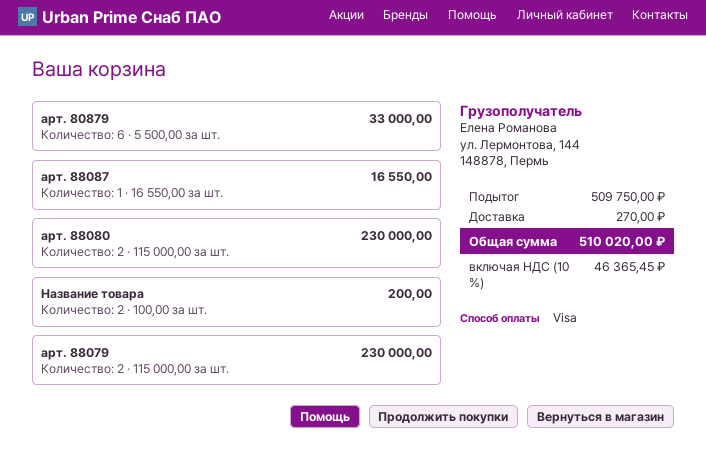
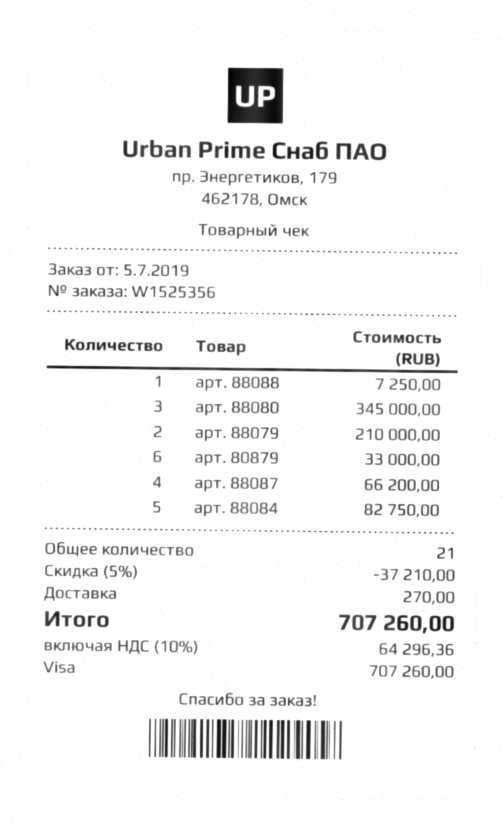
арт. 88087: 1 for 16550.00 -> 4 for 66200.00
арт. 88080: 2 for 230000.00 -> 3 for 345000.00
Название товара: 2 for 200.00 -> none
арт. 88079: 2 for 230000.00 -> 2 for 210000.00
арт. 88088: none -> 1 for 7250.00
арт. 88084: none -> 5 for 82750.00
discount: none -> 5% = 37210.00
tax: 10% = 46365.45 -> 10% = 64296.36
total: 510020.00 -> 707260.00

